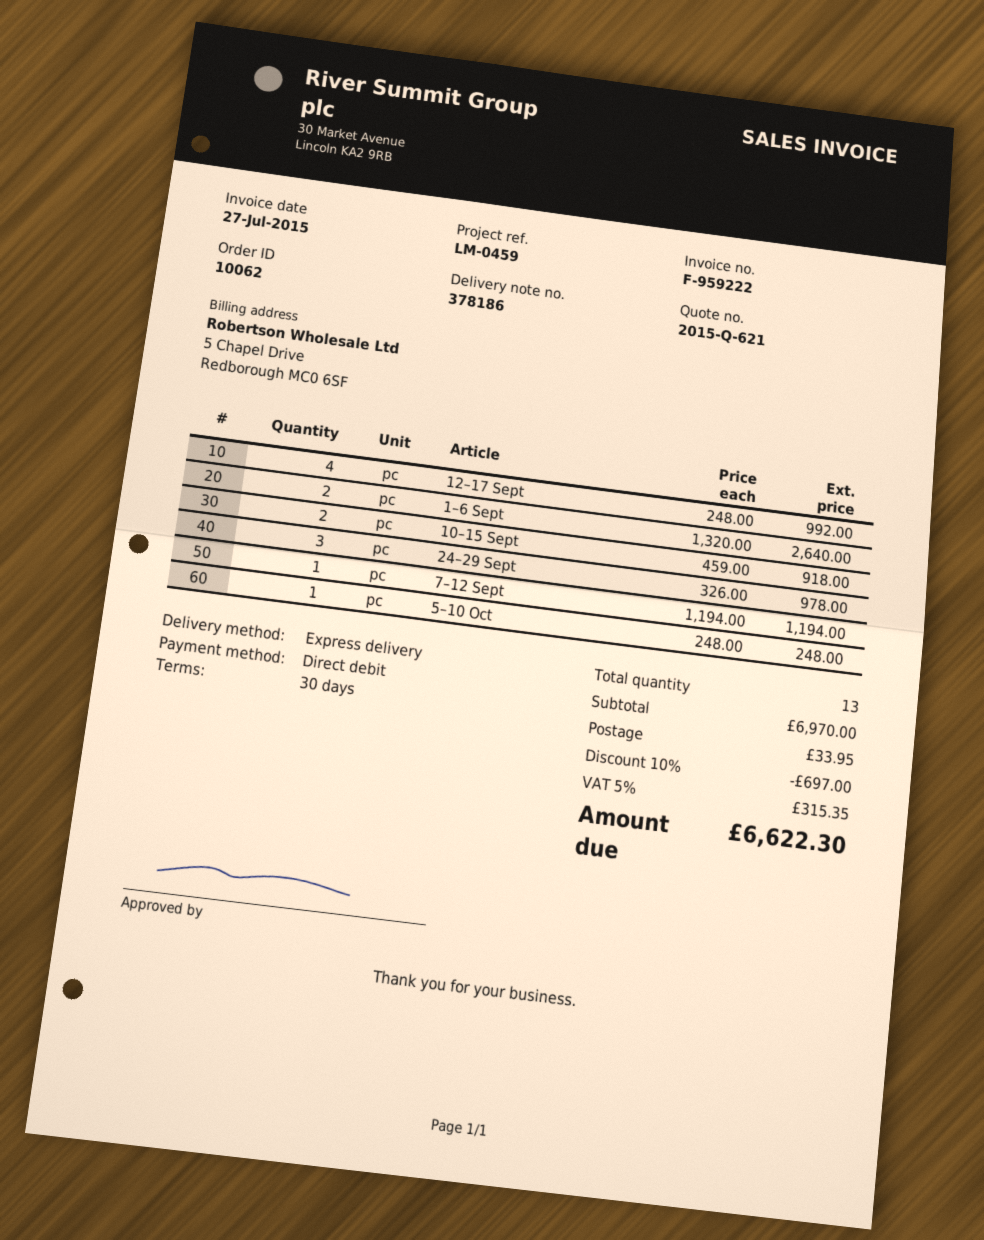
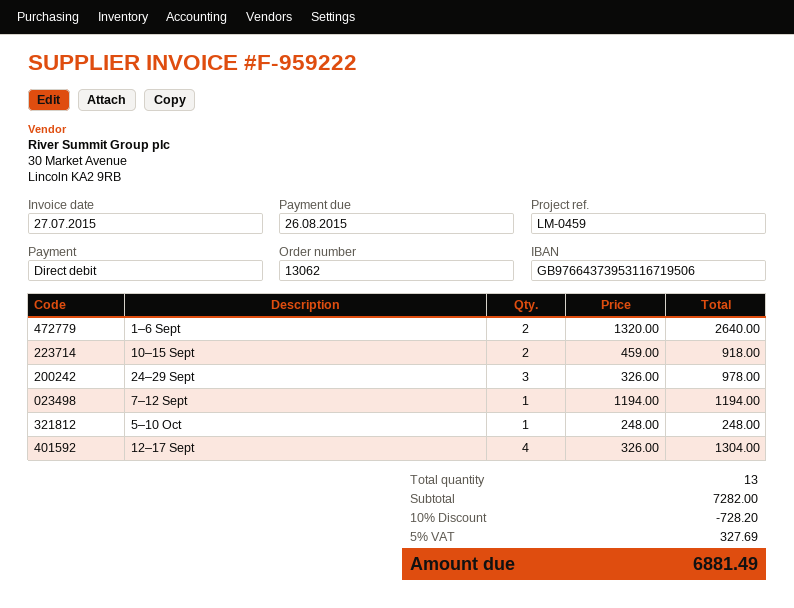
order number: 10062 -> 13062
12–17 Sept: 4 x 248.00 = 992.00 -> 4 x 326.00 = 1304.00
subtotal: 6970.00 -> 7282.00
discount: 10% = 697.00 -> 10% = 728.20
shipping: 33.95 -> none
tax: 5% = 315.35 -> 5% = 327.69
total: 6622.30 -> 6881.49

